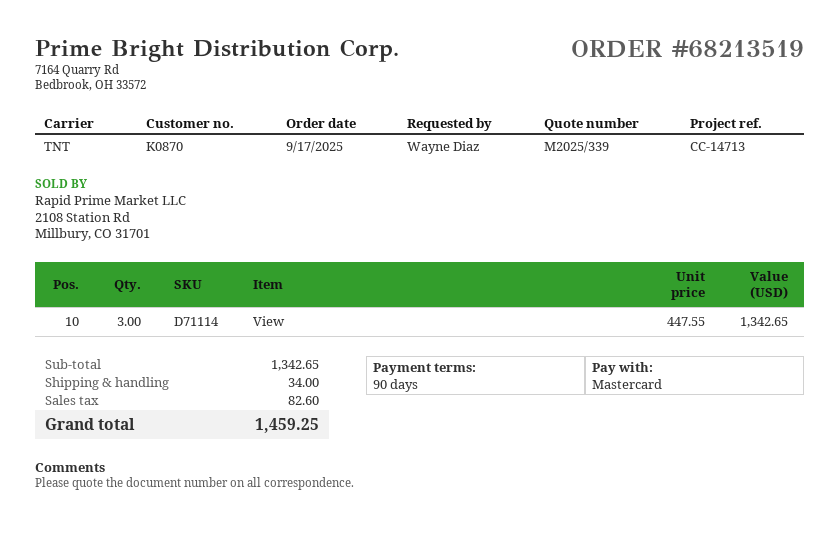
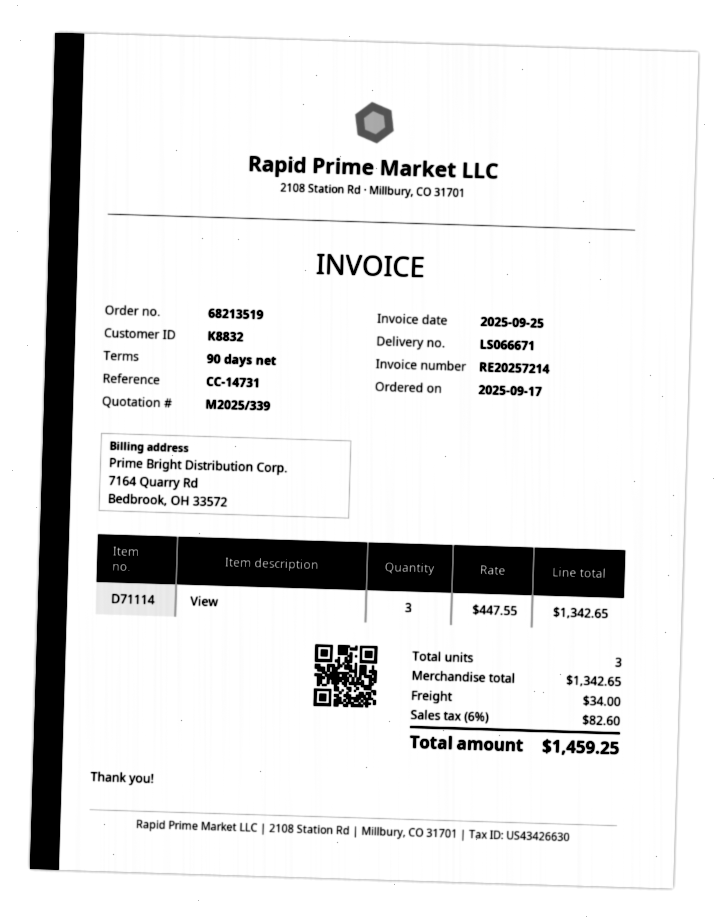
customer number: K0870 -> K8832
reference: CC-14713 -> CC-14731

